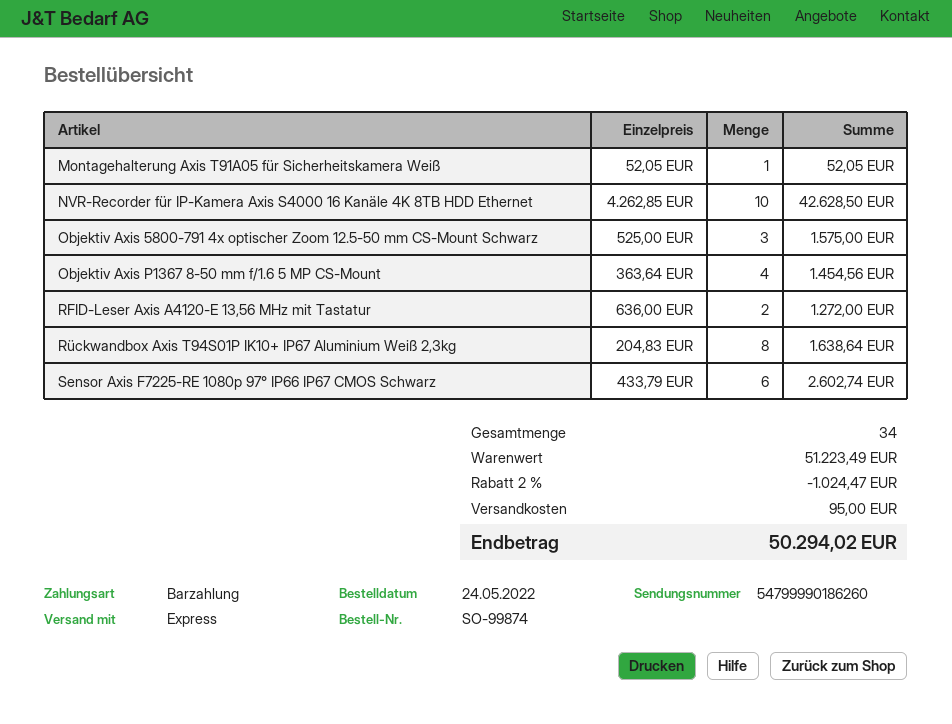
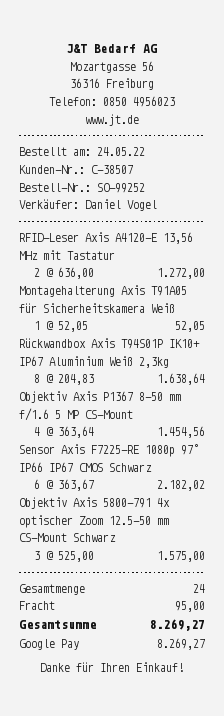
order number: SO-99874 -> SO-99252
payment method: cash -> Google Pay
NVR-Recorder für IP-Kamera Axis S4000 16 Kanäle 4K 8TB HDD Ethernet: 10 x 4262.85 = 42628.50 -> none
Sensor Axis F7225-RE 1080p 97° IP66 IP67 CMOS Schwarz: 6 x 433.79 = 2602.74 -> 6 x 363.67 = 2182.02
total quantity: 34 -> 24
discount: 2% = 1024.47 -> none
total: 50294.02 -> 8269.27

